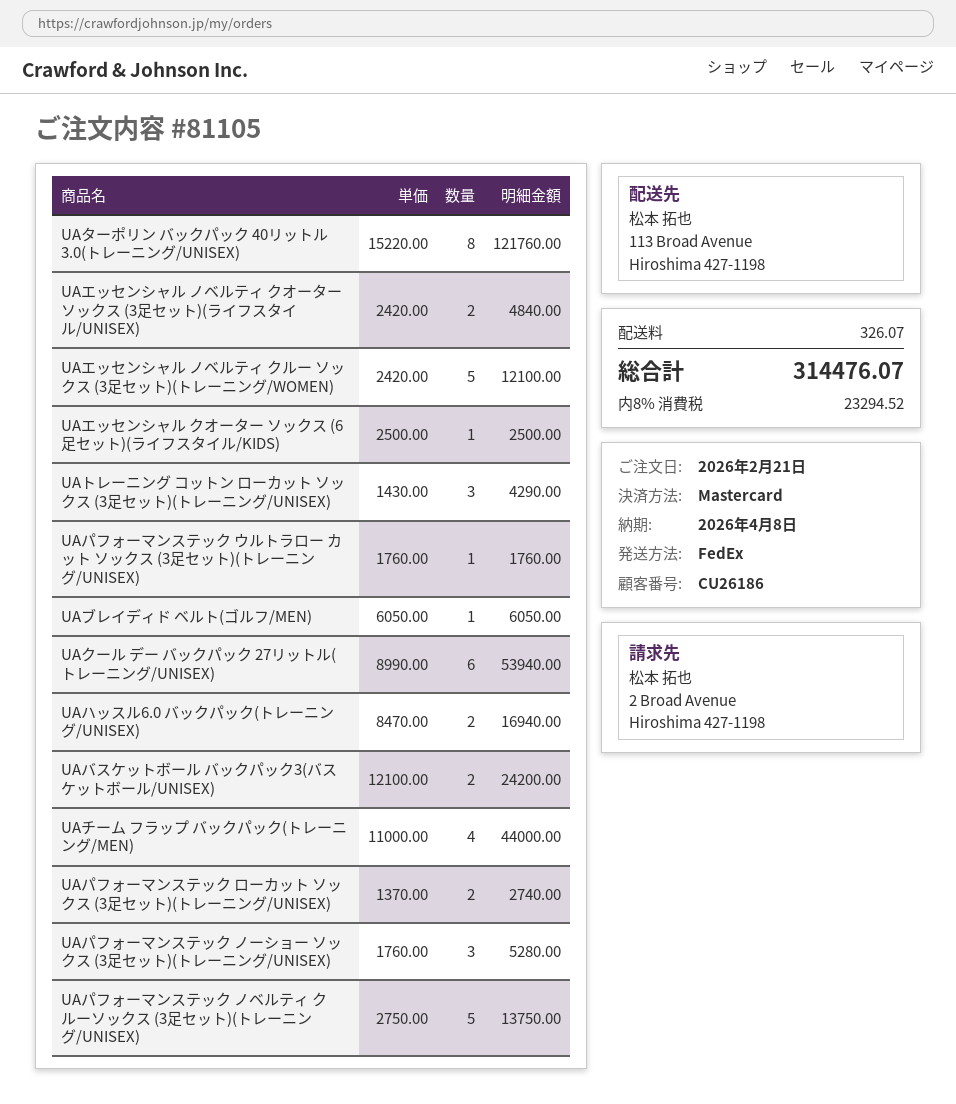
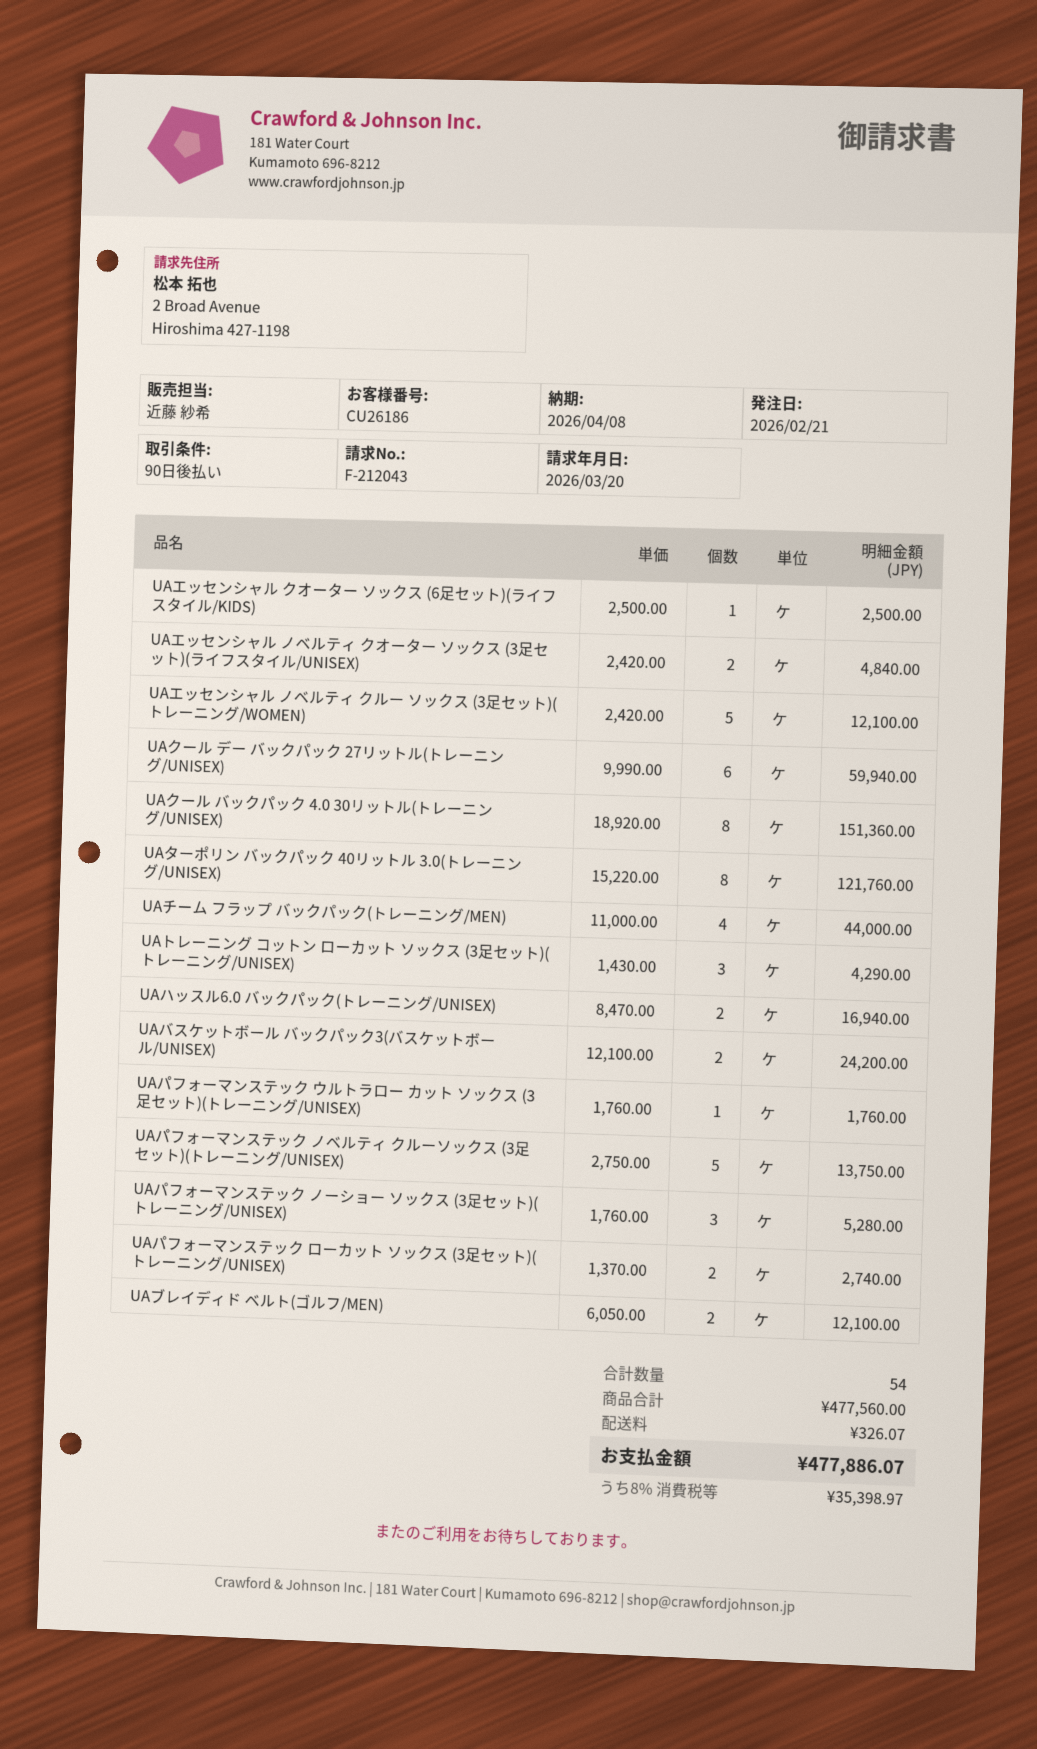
UAブレイディド ベルト(ゴルフ/MEN): 1 x 6050.00 = 6050.00 -> 2 x 6050.00 = 12100.00
UAクール デー バックパック 27リットル(トレーニング/UNISEX): 6 x 8990.00 = 53940.00 -> 6 x 9990.00 = 59940.00
UAクール バックパック 4.0 30リットル(トレーニング/UNISEX): none -> 8 x 18920.00 = 151360.00
tax: 8% = 23294.52 -> 8% = 35398.97
total: 314476.07 -> 477886.07

